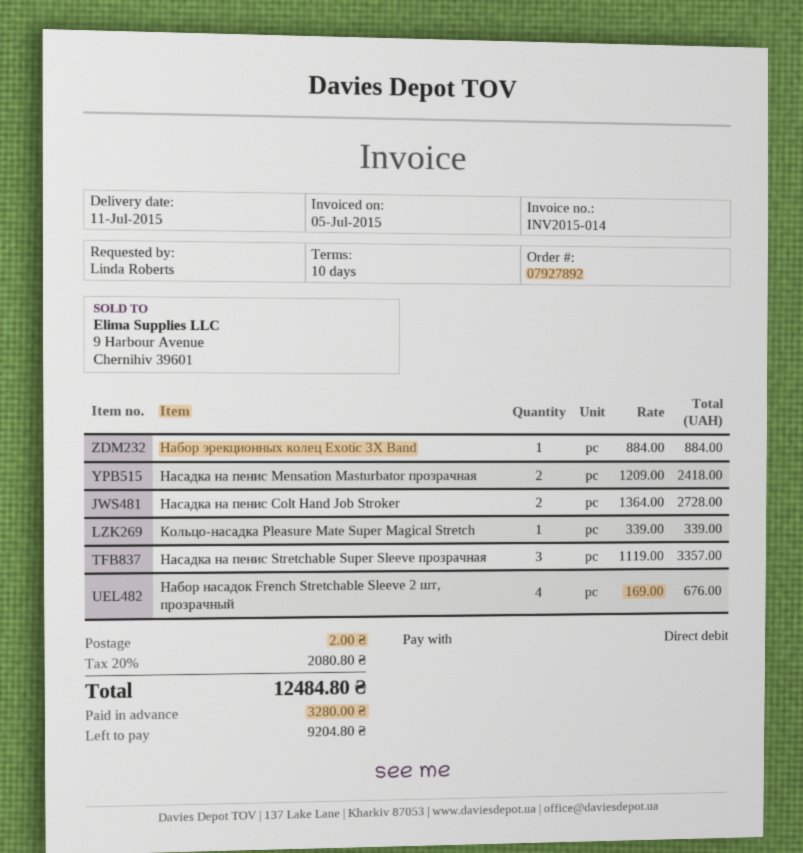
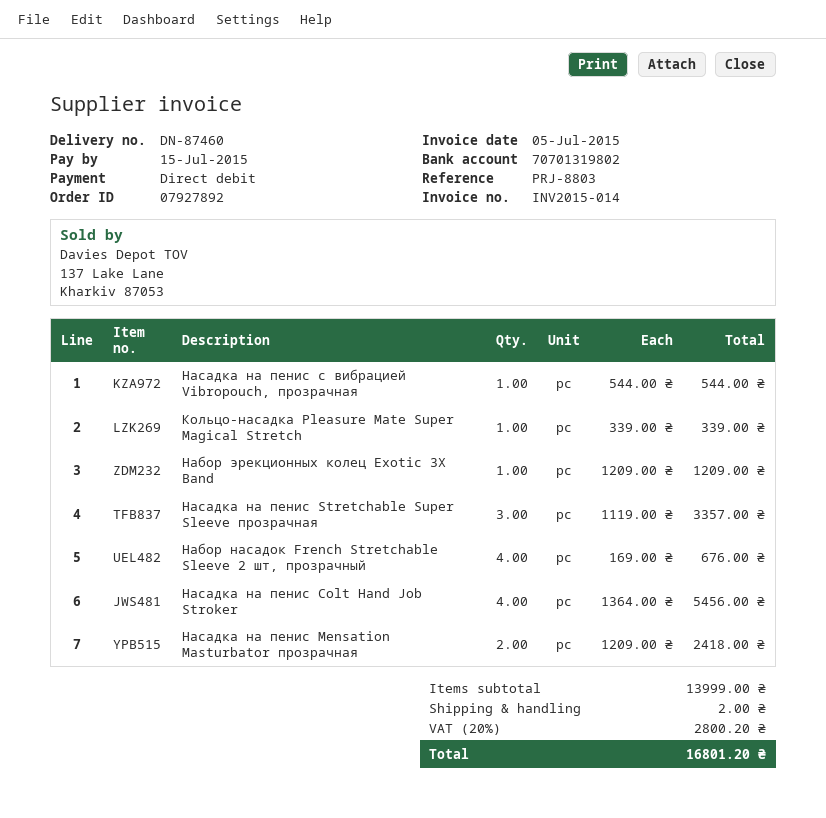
Набор эрекционных колец Exotic 3X Band: 1 x 884.00 = 884.00 -> 1 x 1209.00 = 1209.00
Насадка на пенис Colt Hand Job Stroker: 2 x 1364.00 = 2728.00 -> 4 x 1364.00 = 5456.00
Насадка на пенис с вибрацией Vibropouch, прозрачная: none -> 1 x 544.00 = 544.00
tax: 20% = 2080.80 -> 20% = 2800.20
total: 12484.80 -> 16801.20

